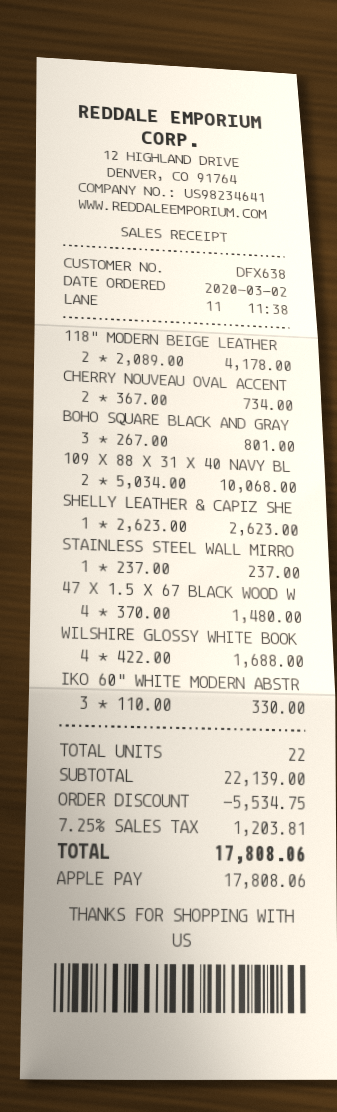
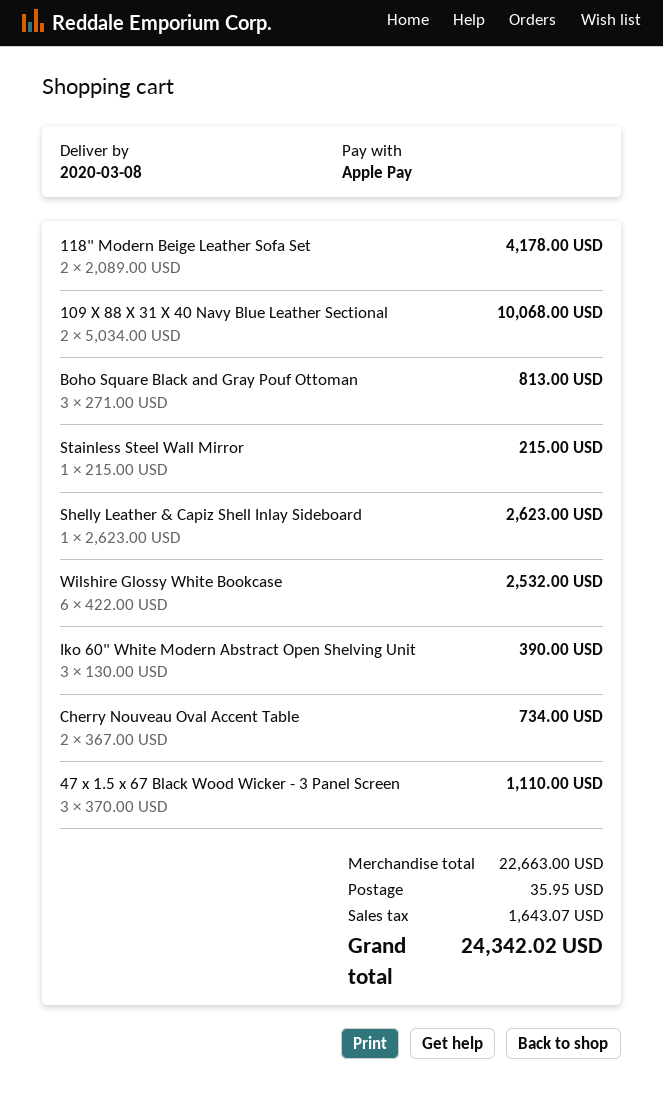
BOHO SQUARE BLACK AND GRAY: 3 x 267.00 = 801.00 -> 3 x 271.00 = 813.00
STAINLESS STEEL WALL MIRRO: 1 x 237.00 = 237.00 -> 1 x 215.00 = 215.00
47 X 1.5 X 67 BLACK WOOD W: 4 x 370.00 = 1480.00 -> 3 x 370.00 = 1110.00
WILSHIRE GLOSSY WHITE BOOK: 4 x 422.00 = 1688.00 -> 6 x 422.00 = 2532.00
IKO 60" WHITE MODERN ABSTR: 3 x 110.00 = 330.00 -> 3 x 130.00 = 390.00
subtotal: 22139.00 -> 22663.00
discount: 5534.75 -> none
shipping: none -> 35.95
tax: 1203.81 -> 1643.07
total: 17808.06 -> 24342.02

